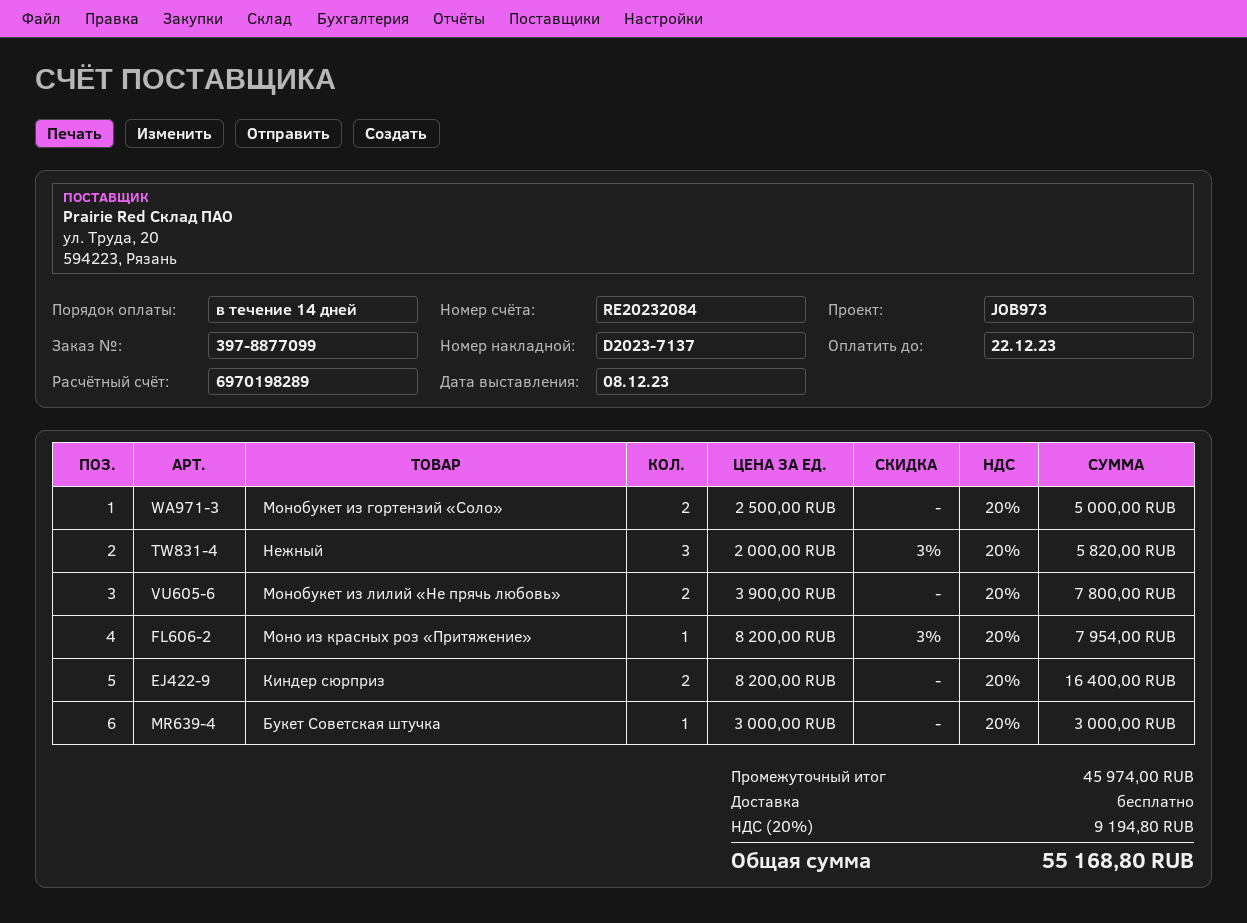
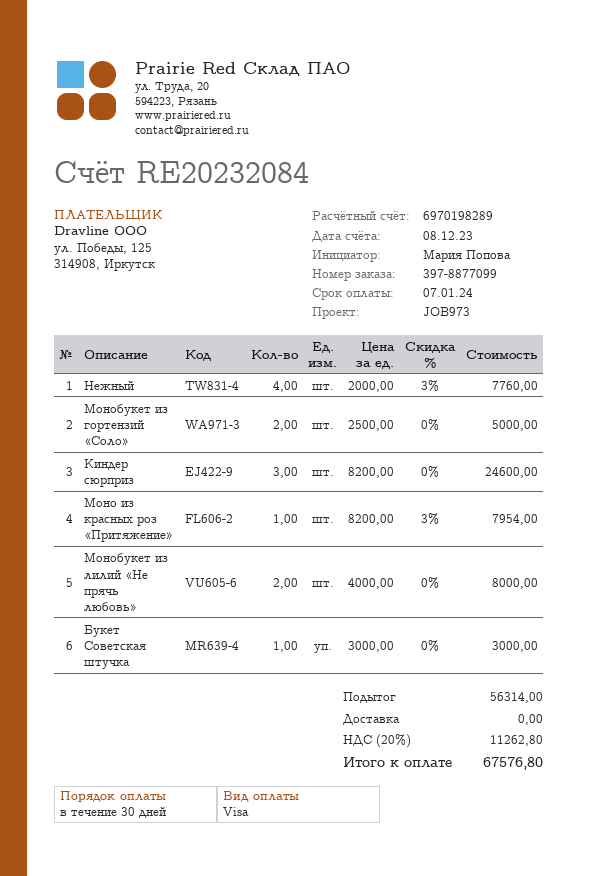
payment terms: 14 days -> 30 days
due date: 2023-12-22 -> 2024-01-07
Нежный: 3 x 2000.00 - 3% = 5820.00 -> 4 x 2000.00 - 3% = 7760.00
Монобукет из лилий «Не прячь любовь»: 2 x 3900.00 = 7800.00 -> 2 x 4000.00 = 8000.00
Киндер сюрприз: 2 x 8200.00 = 16400.00 -> 3 x 8200.00 = 24600.00
subtotal: 45974.00 -> 56314.00
tax: 20% = 9194.80 -> 20% = 11262.80
total: 55168.80 -> 67576.80

